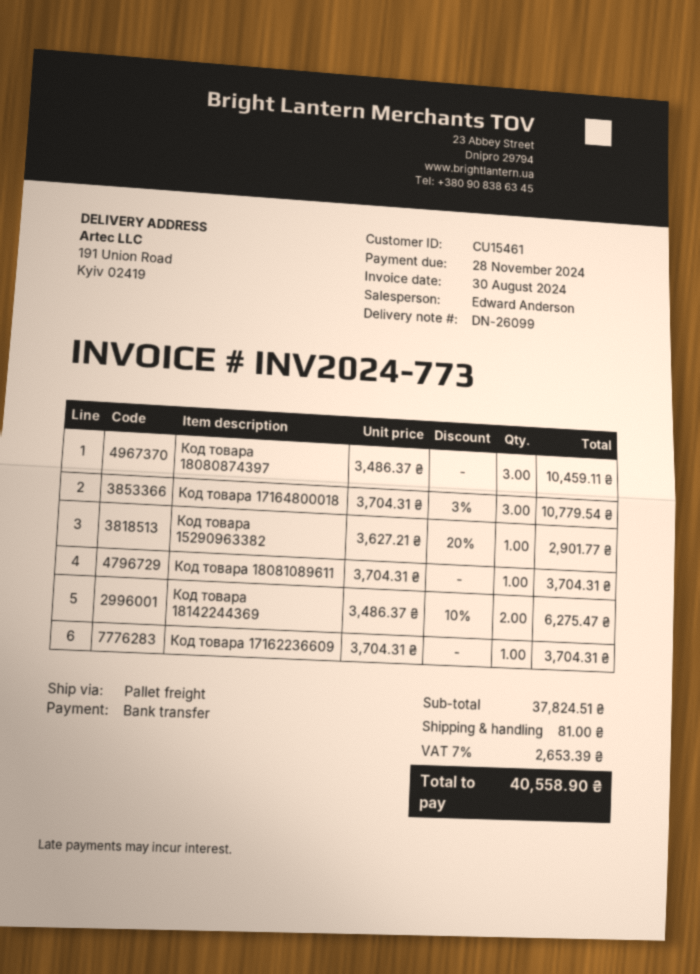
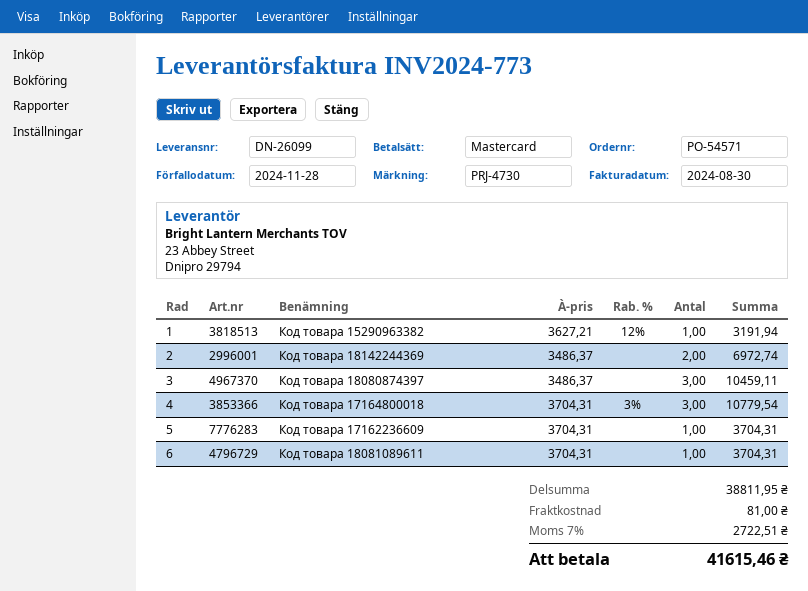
payment method: bank transfer -> Mastercard
Код товара 15290963382: 1 x 3627.21 - 20% = 2901.77 -> 1 x 3627.21 - 12% = 3191.94
Код товара 18142244369: 2 x 3486.37 - 10% = 6275.47 -> 2 x 3486.37 = 6972.74
subtotal: 37824.51 -> 38811.95
tax: 7% = 2653.39 -> 7% = 2722.51
total: 40558.90 -> 41615.46

